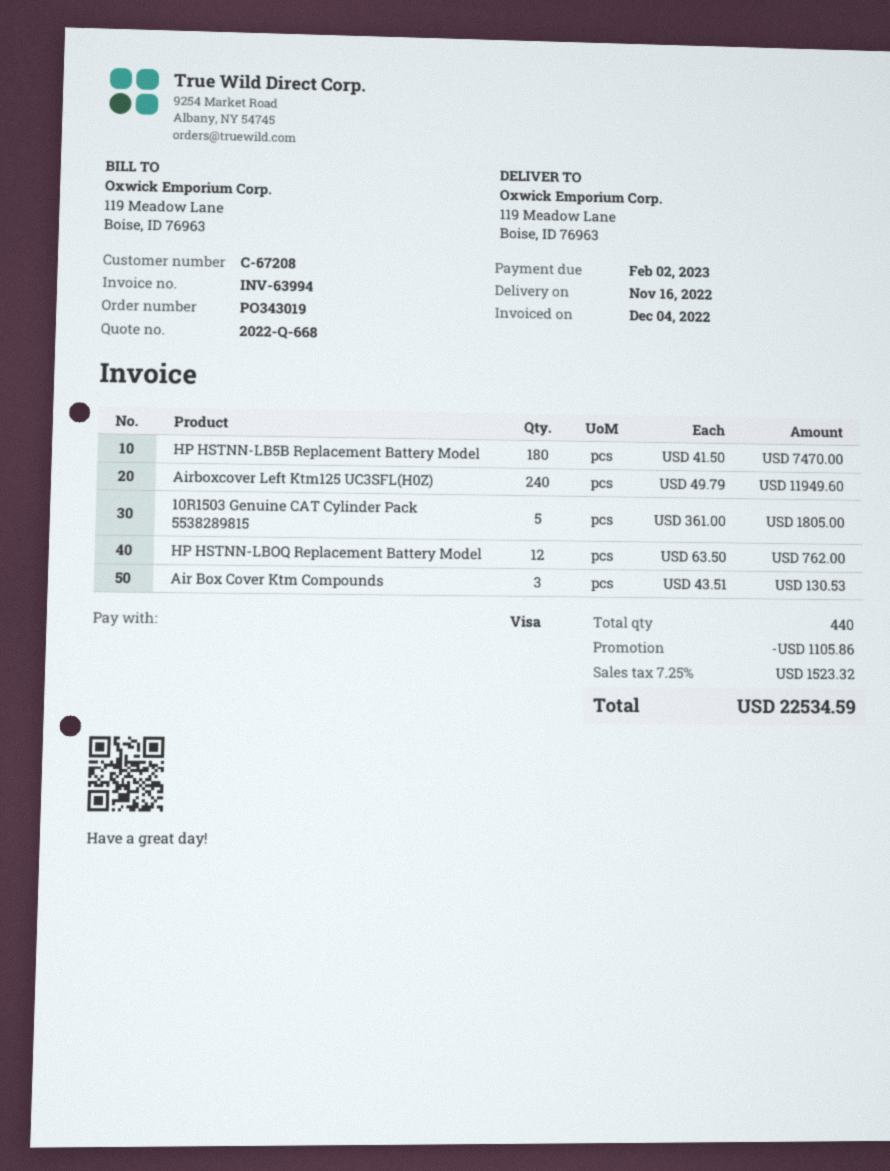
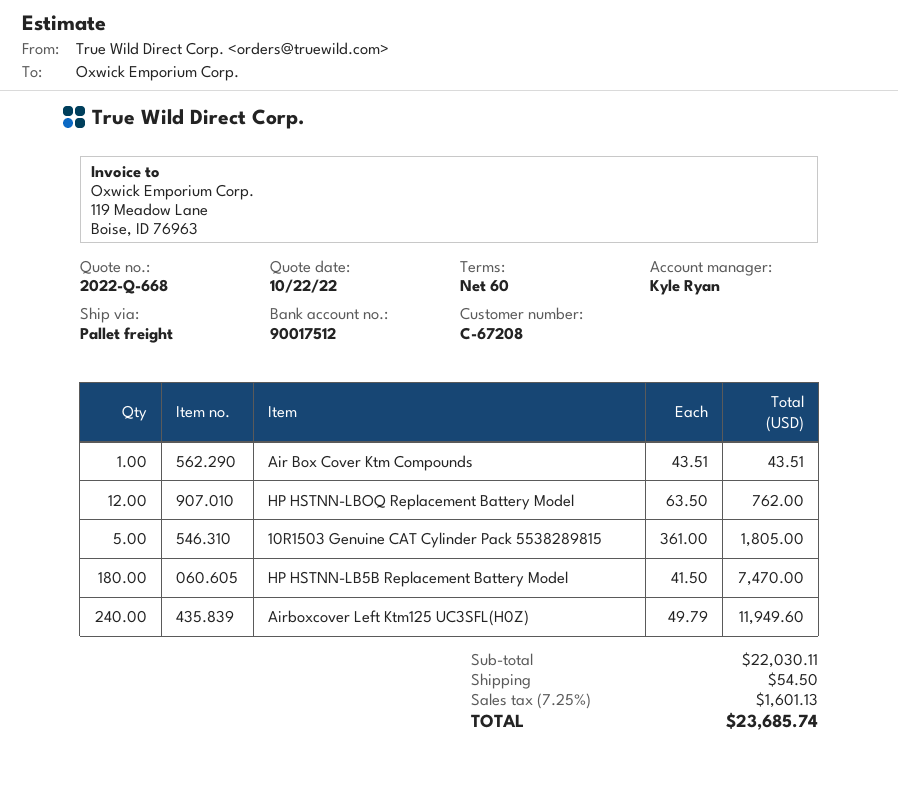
Air Box Cover Ktm Compounds: 3 x 43.51 = 130.53 -> 1 x 43.51 = 43.51
discount: 1105.86 -> none
shipping: none -> 54.50
tax: 7.25% = 1523.32 -> 7.25% = 1601.13
total: 22534.59 -> 23685.74

